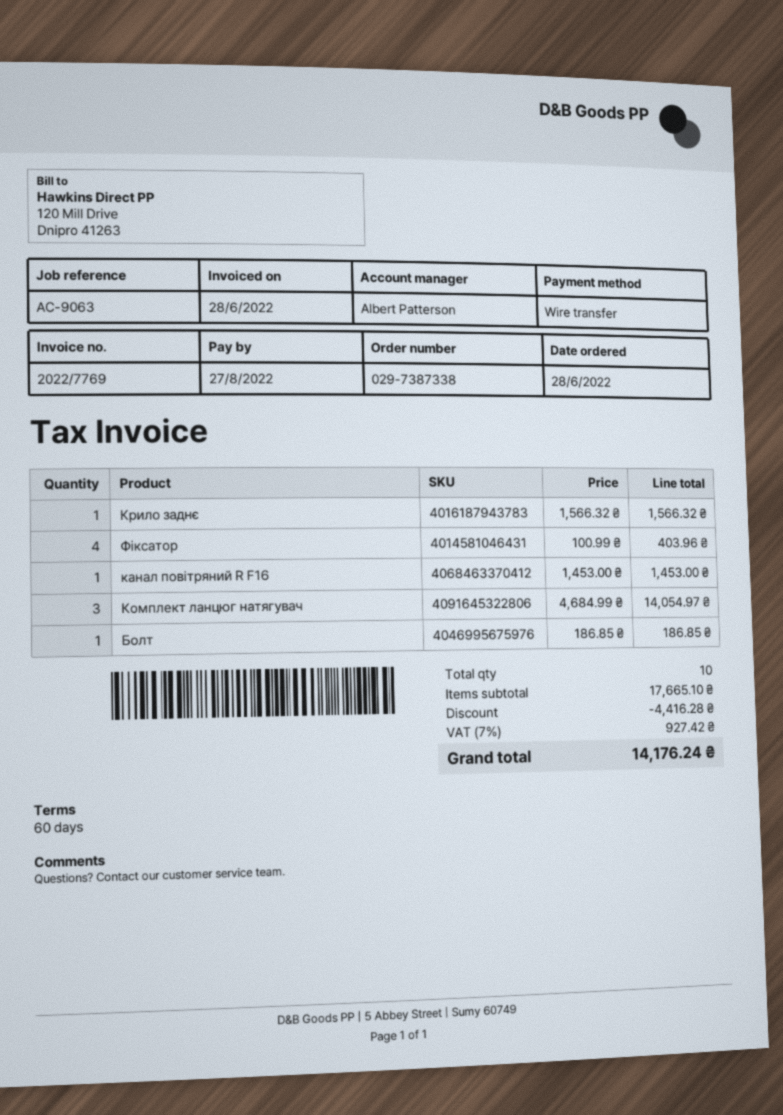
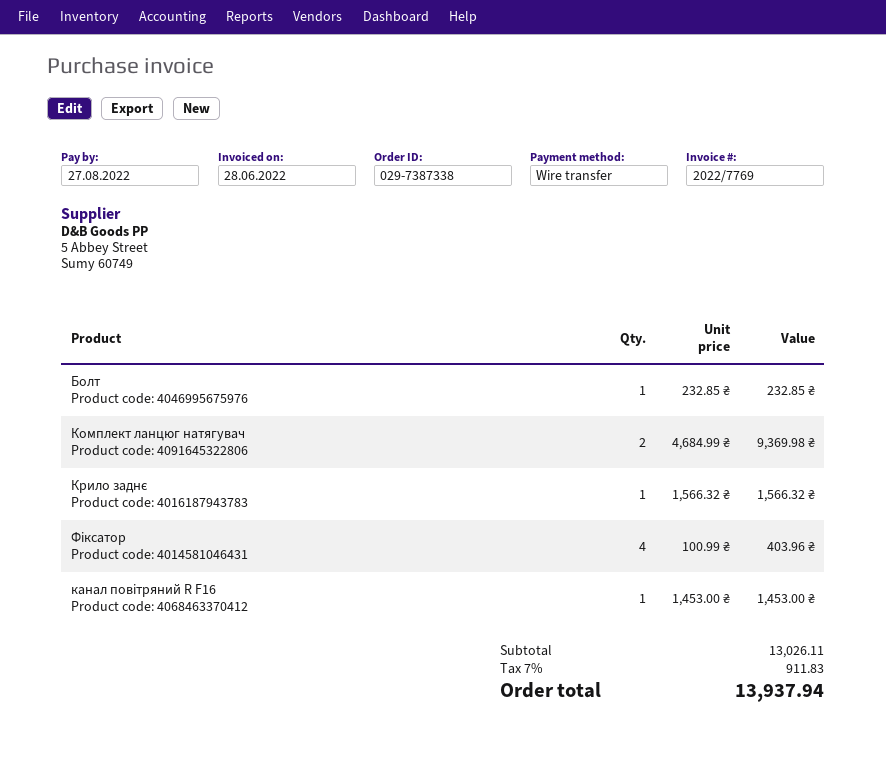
Комплект ланцюг натягувач: 3 x 4684.99 = 14054.97 -> 2 x 4684.99 = 9369.98
Болт: 1 x 186.85 = 186.85 -> 1 x 232.85 = 232.85
subtotal: 17665.10 -> 13026.11
discount: 4416.28 -> none
tax: 7% = 927.42 -> 7% = 911.83
total: 14176.24 -> 13937.94

